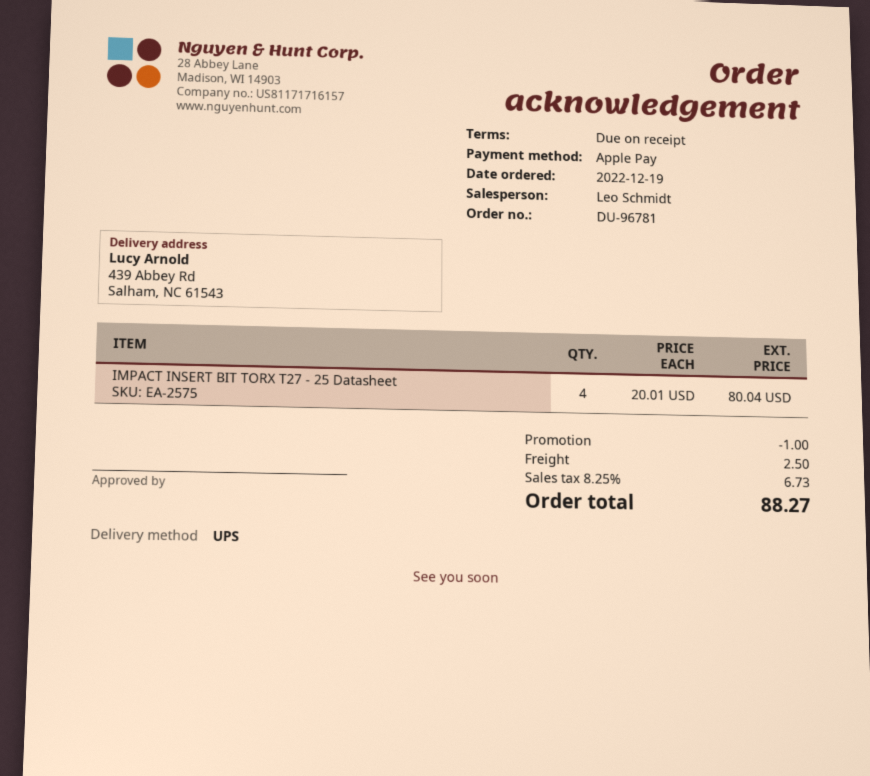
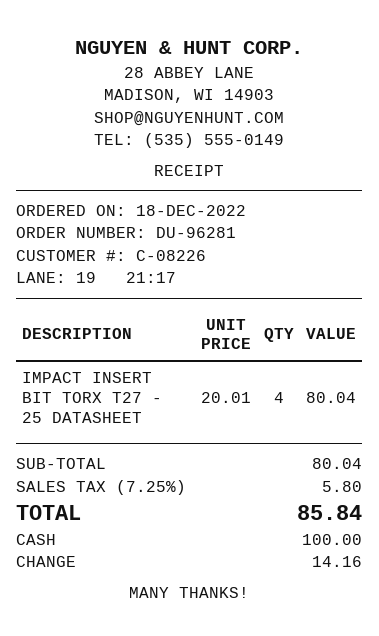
order number: DU-96781 -> DU-96281
order date: 2022-12-19 -> 2022-12-18
payment method: Apple Pay -> cash
discount: 1.00 -> none
shipping: 2.50 -> none
tax: 8.25% = 6.73 -> 7.25% = 5.80
total: 88.27 -> 85.84

